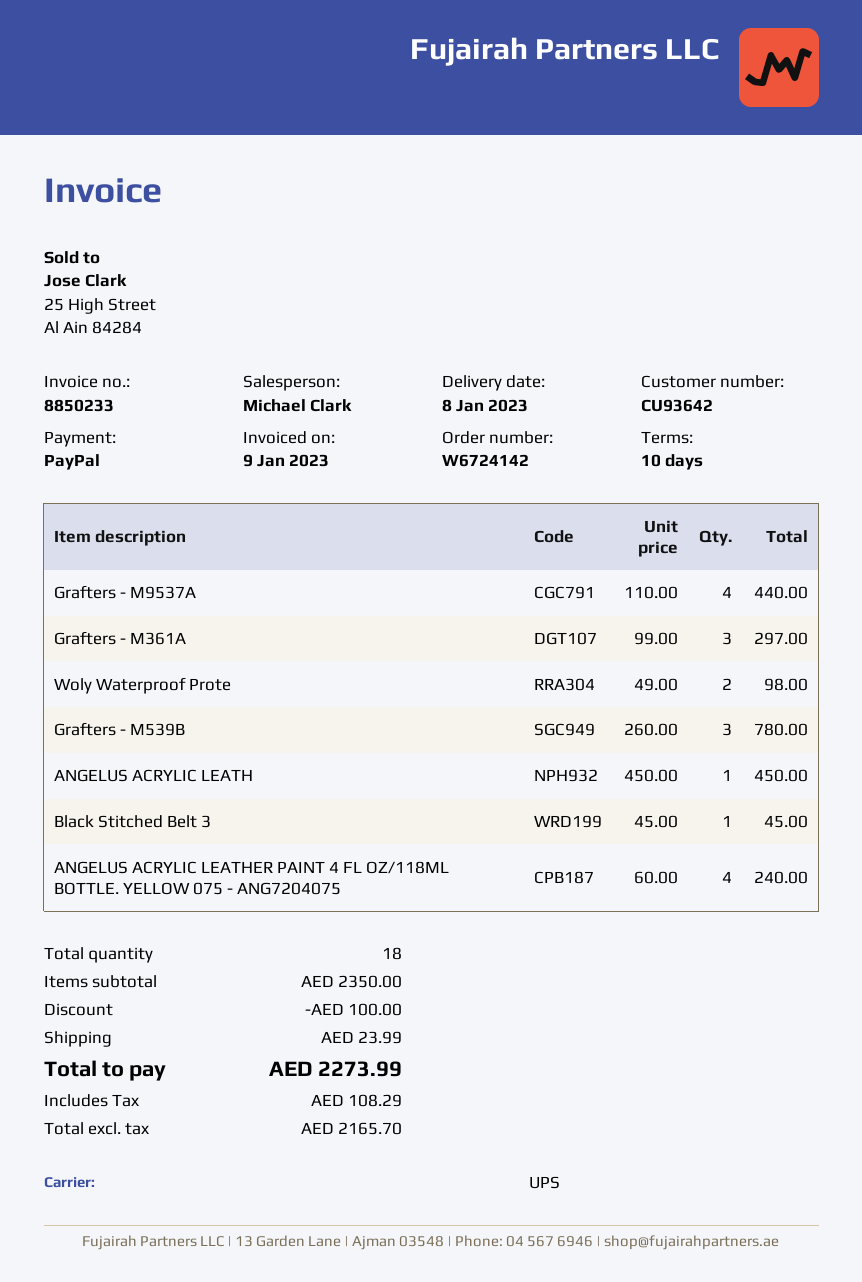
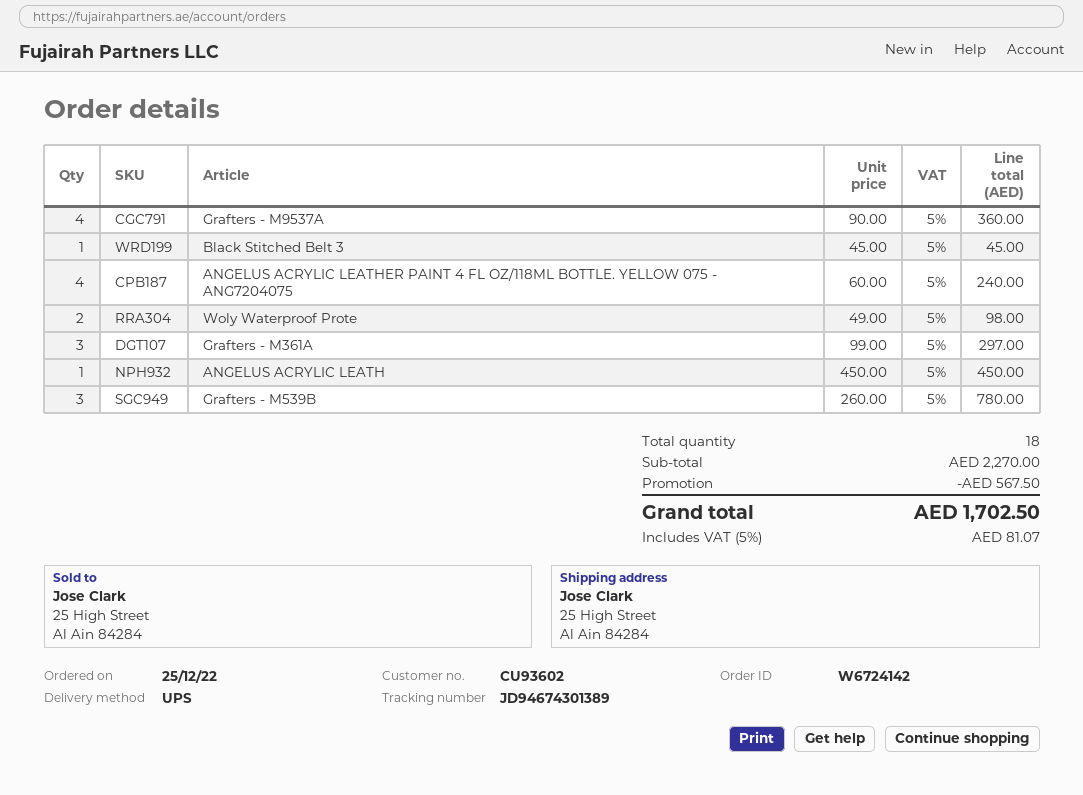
customer number: CU93642 -> CU93602
Grafters - M9537A: 4 x 110.00 = 440.00 -> 4 x 90.00 = 360.00
subtotal: 2350.00 -> 2270.00
discount: 100.00 -> 567.50
shipping: 23.99 -> none
tax: 108.29 -> 81.07
total: 2273.99 -> 1702.50

